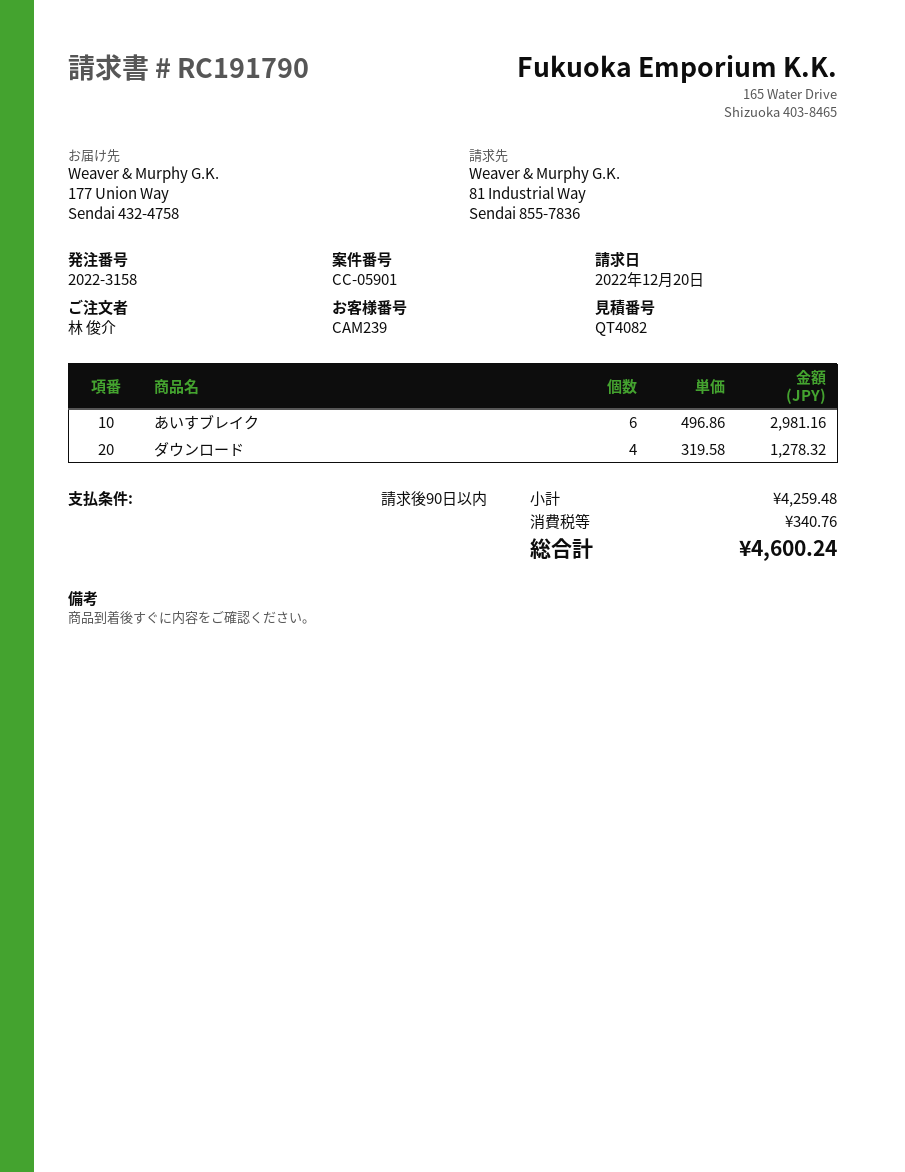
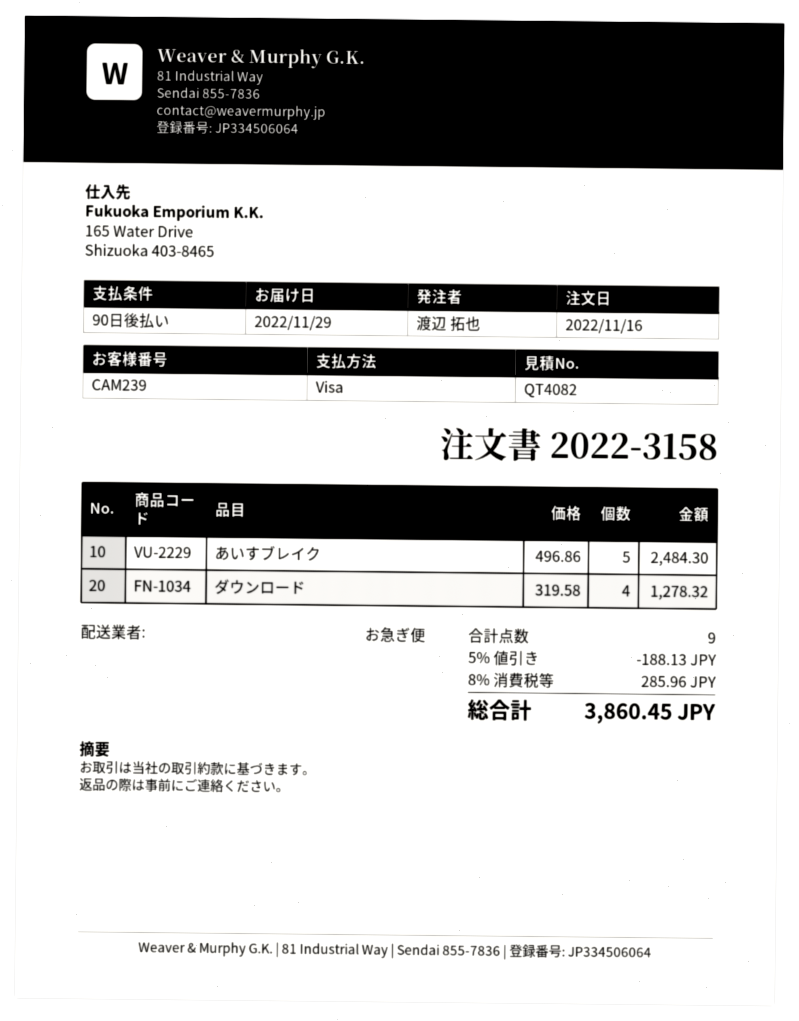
ordered by: 林 俊介 -> 渡辺 拓也
あいすブレイク: 6 x 496.86 = 2981.16 -> 5 x 496.86 = 2484.30
discount: none -> 5% = 188.13
tax: 340.76 -> 285.96
total: 4600.24 -> 3860.45

